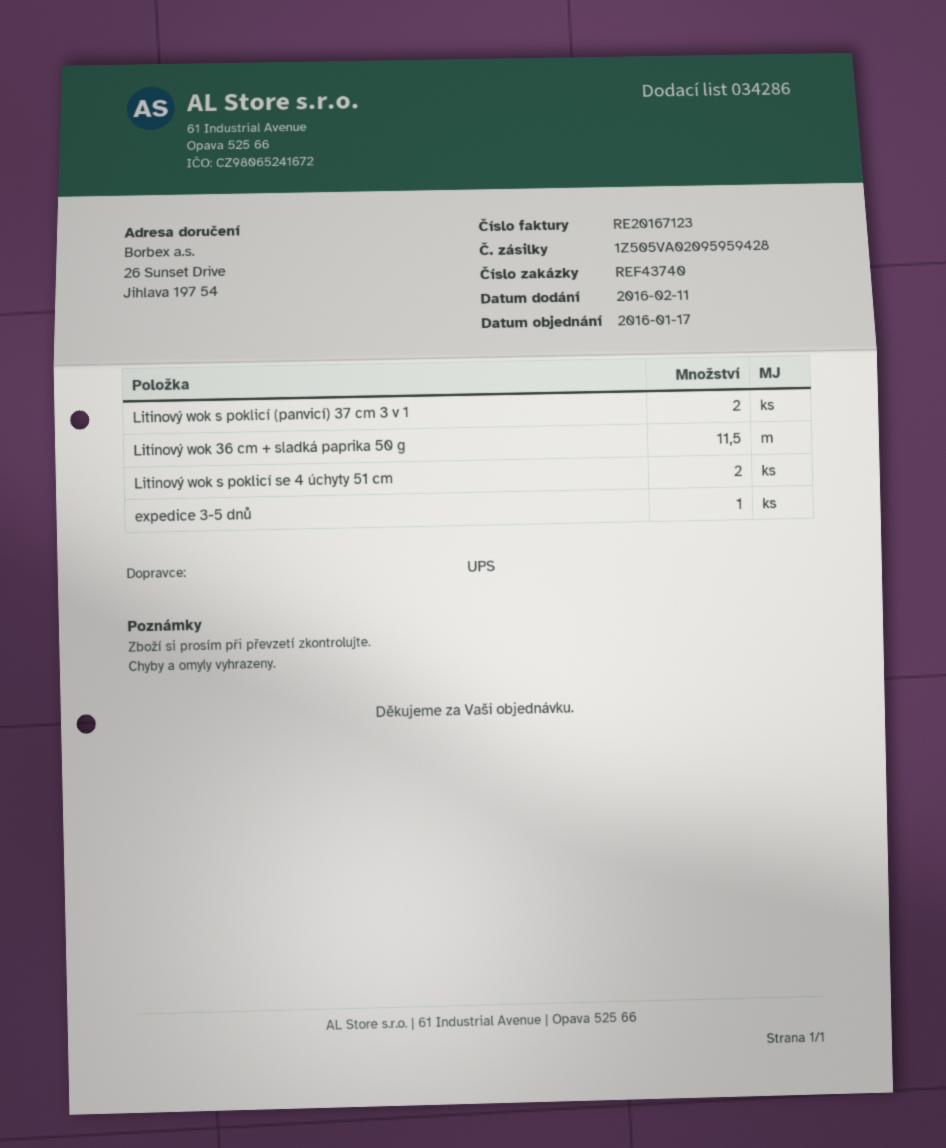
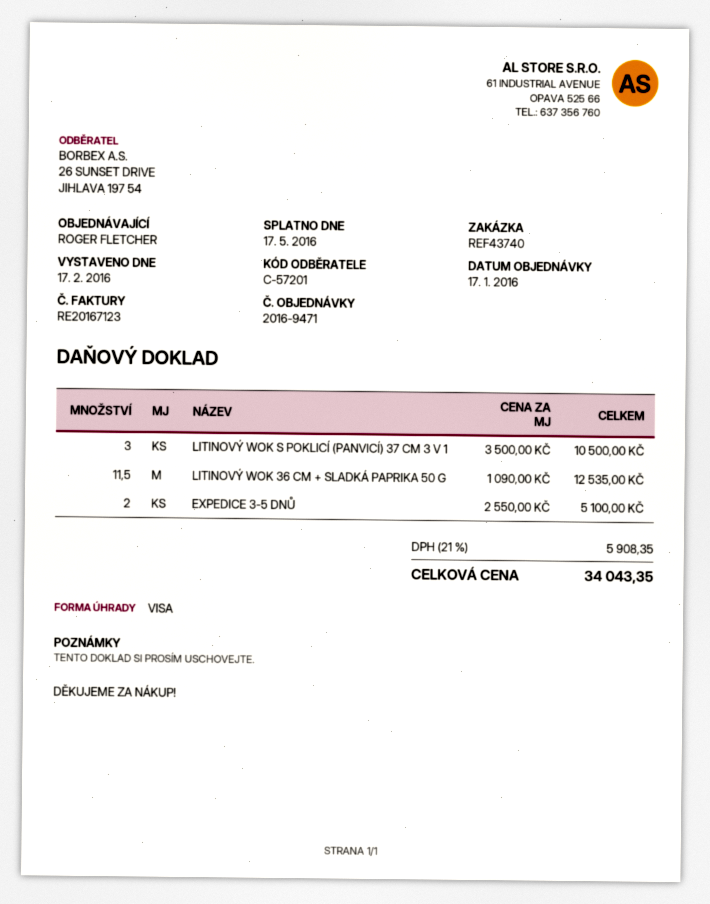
Litinový wok s poklicí (panvicí) 37 cm 3 v 1: 2 -> 3
Litinový wok s poklicí se 4 úchyty 51 cm: 2 -> none
expedice 3-5 dnů: 1 -> 2

